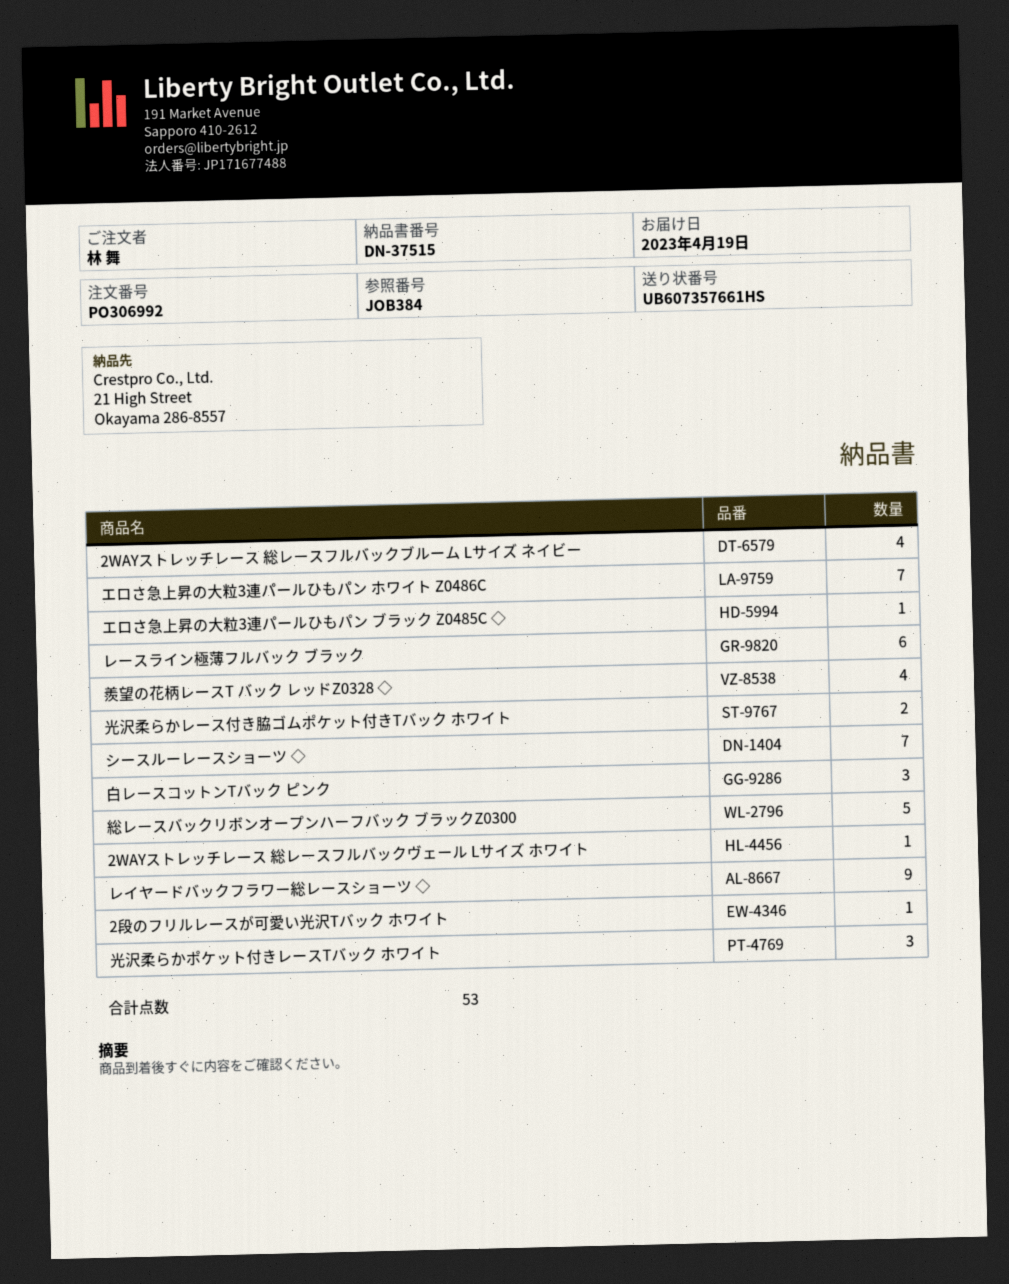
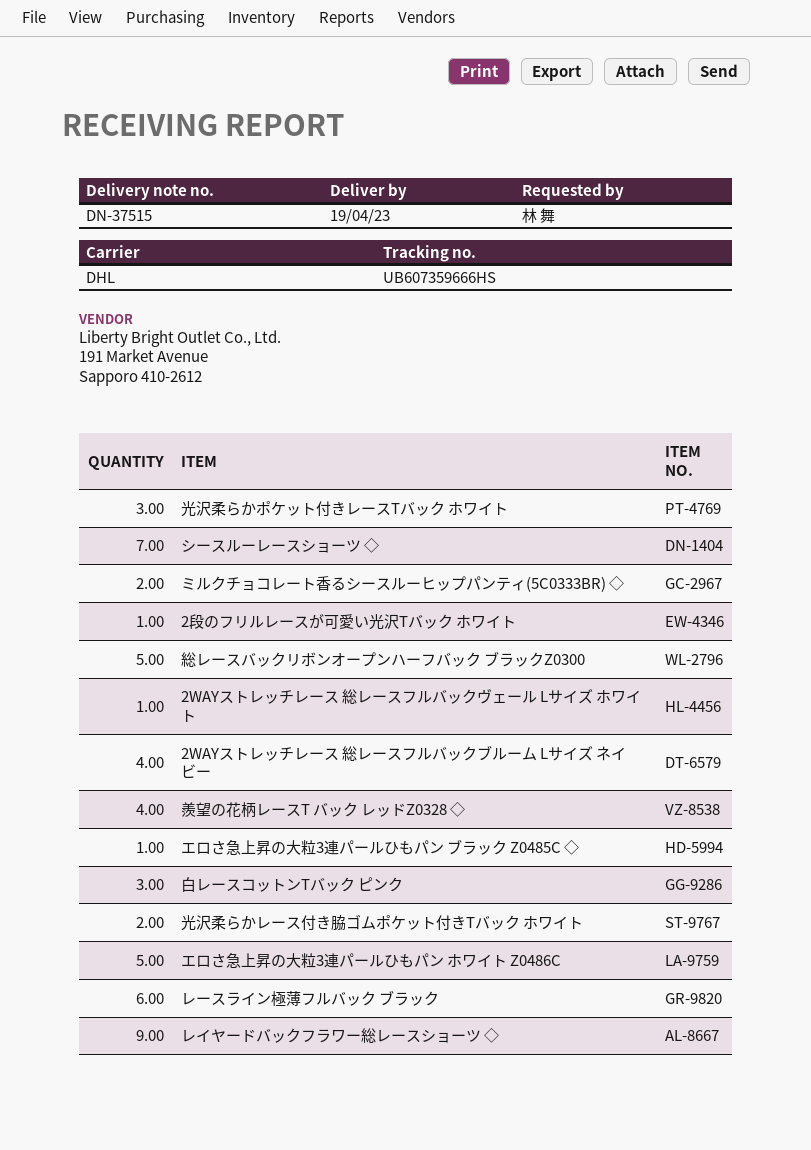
tracking number: UB607357661HS -> UB607359666HS
エロさ急上昇の大粒3連パールひもパン ホワイト Z0486C: 7 -> 5
ミルクチョコレート香るシースルーヒップパンティ(5C0333BR) ◇: none -> 2

